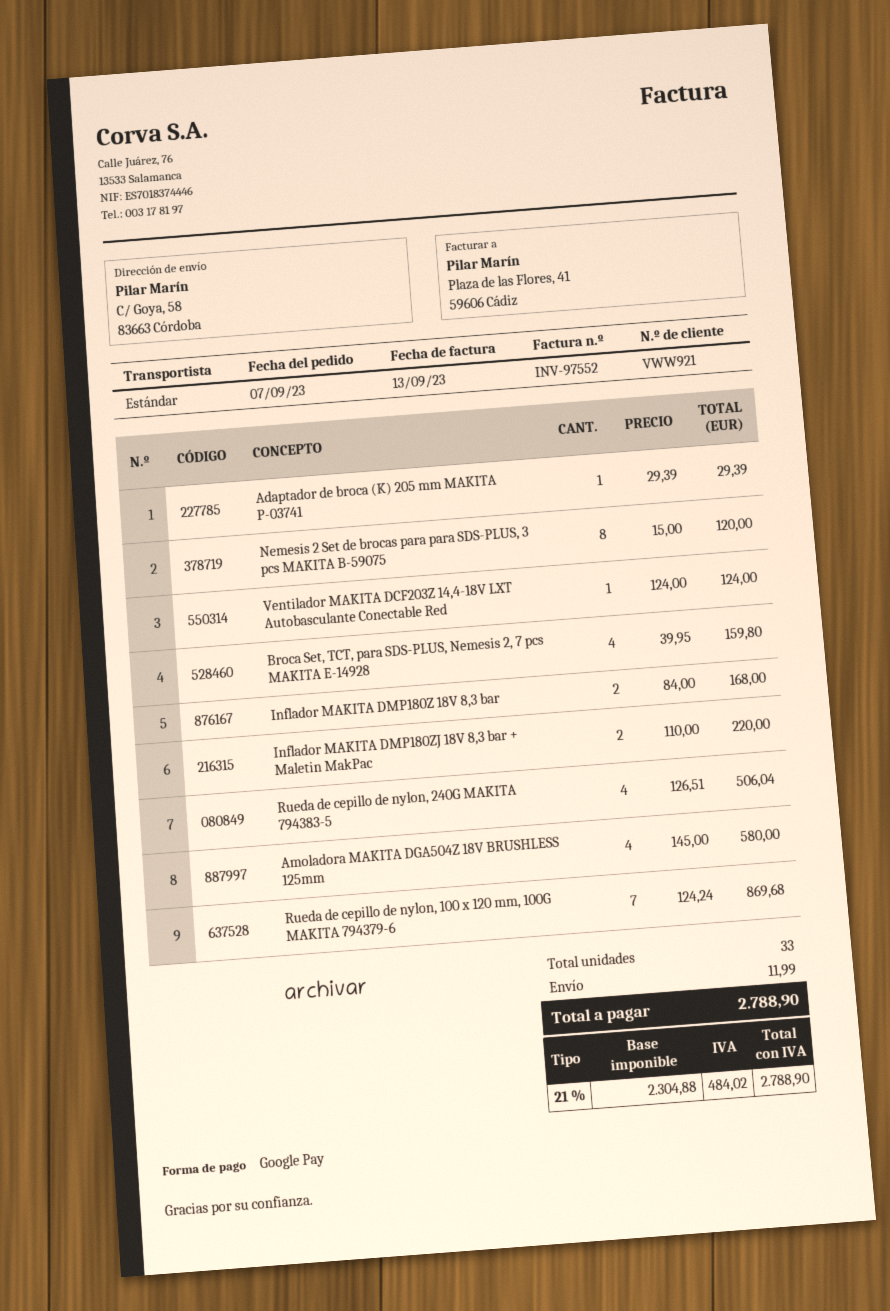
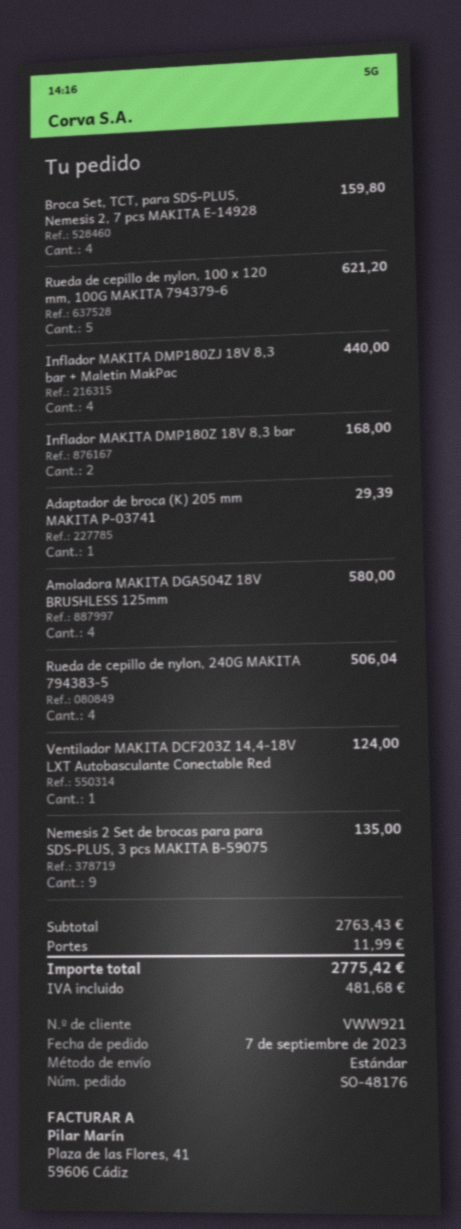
Nemesis 2 Set de brocas para para SDS-PLUS, 3 pcs MAKITA B-59075: 8 for 120.00 -> 9 for 135.00
Inflador MAKITA DMP180ZJ 18V 8,3 bar + Maletin MakPac: 2 for 220.00 -> 4 for 440.00
Rueda de cepillo de nylon, 100 x 120 mm, 100G MAKITA 794379-6: 7 for 869.68 -> 5 for 621.20
tax: 484.02 -> 481.68
total: 2788.90 -> 2775.42

